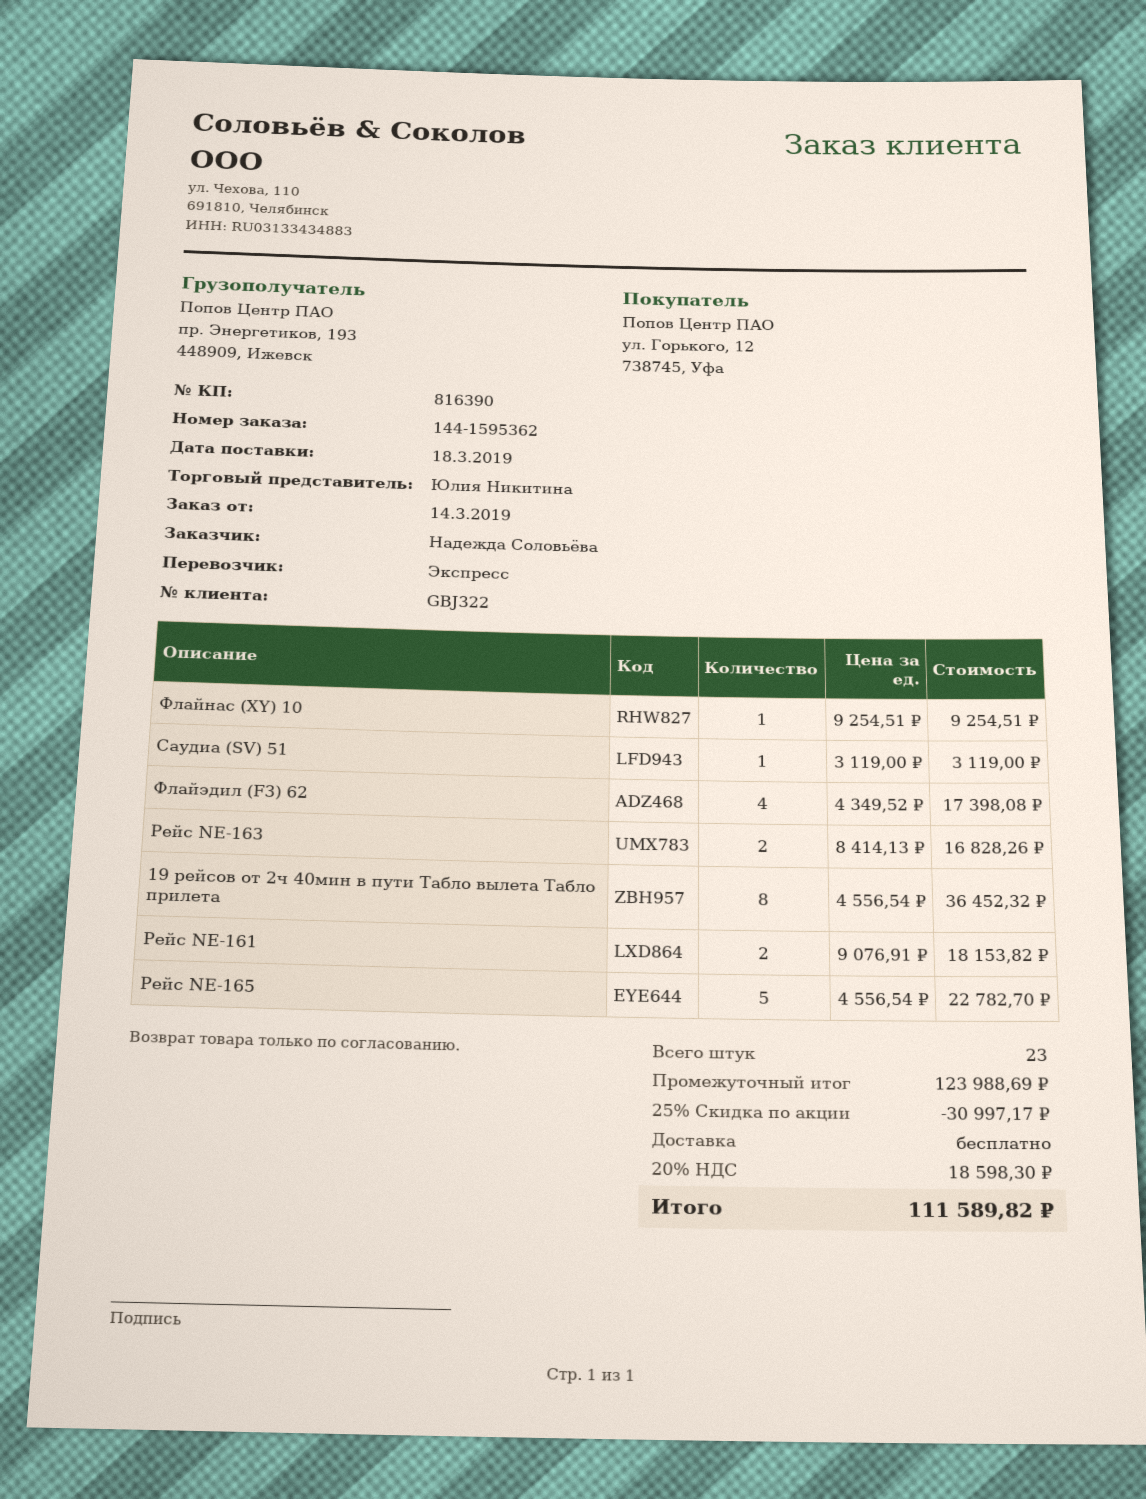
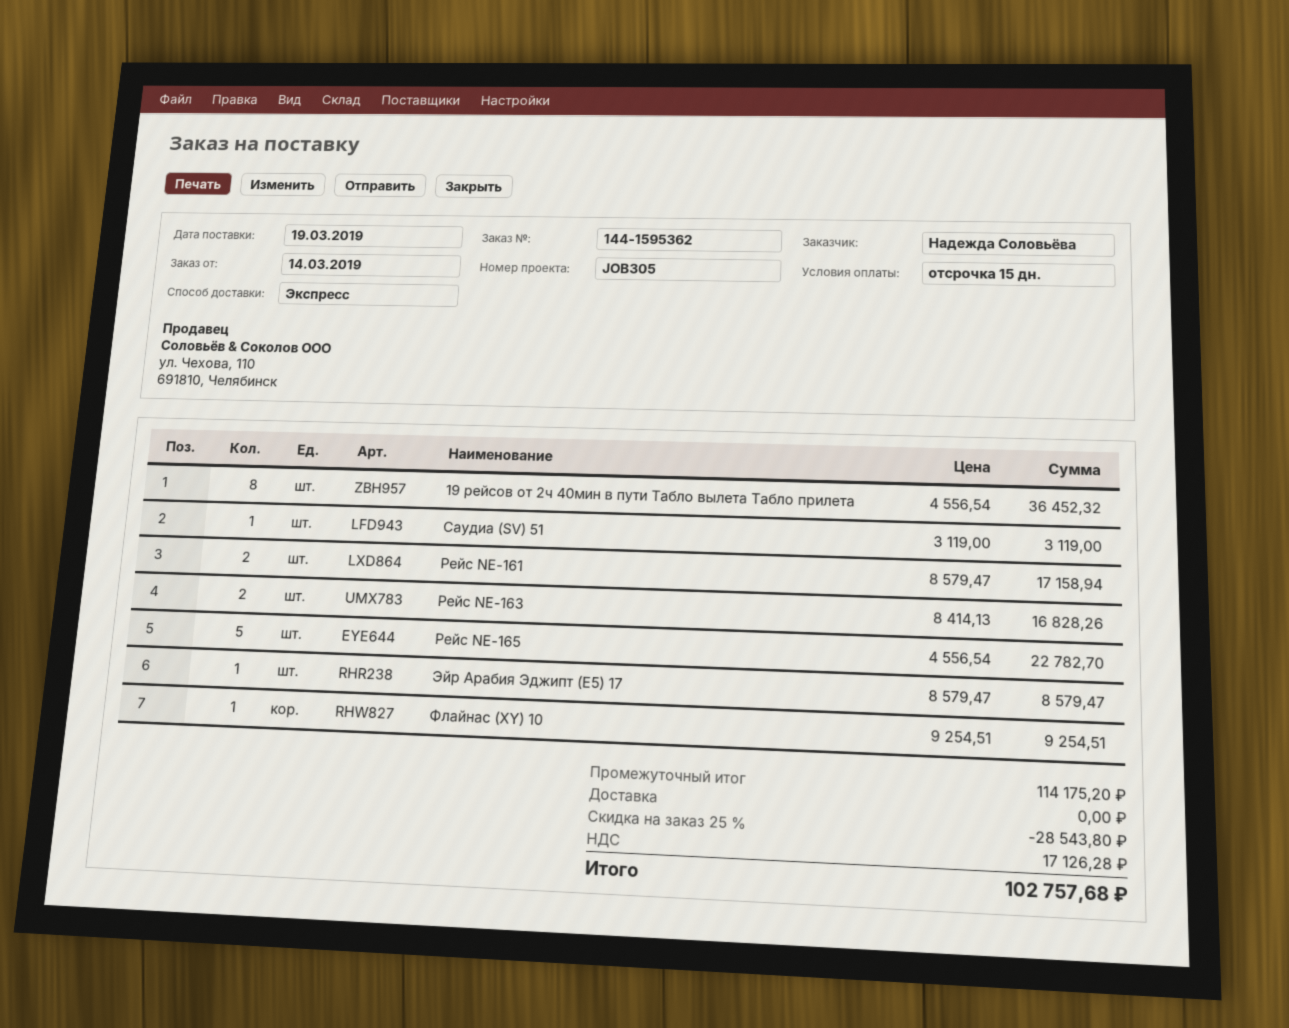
delivery date: 2019-03-18 -> 2019-03-19
Флайэдил (F3) 62: 4 x 4349.52 = 17398.08 -> none
Рейс NE-161: 2 x 9076.91 = 18153.82 -> 2 x 8579.47 = 17158.94
Эйр Арабия Эджипт (E5) 17: none -> 1 x 8579.47 = 8579.47
subtotal: 123988.69 -> 114175.20
discount: 25% = 30997.17 -> 25% = 28543.80
tax: 18598.30 -> 17126.28
total: 111589.82 -> 102757.68

